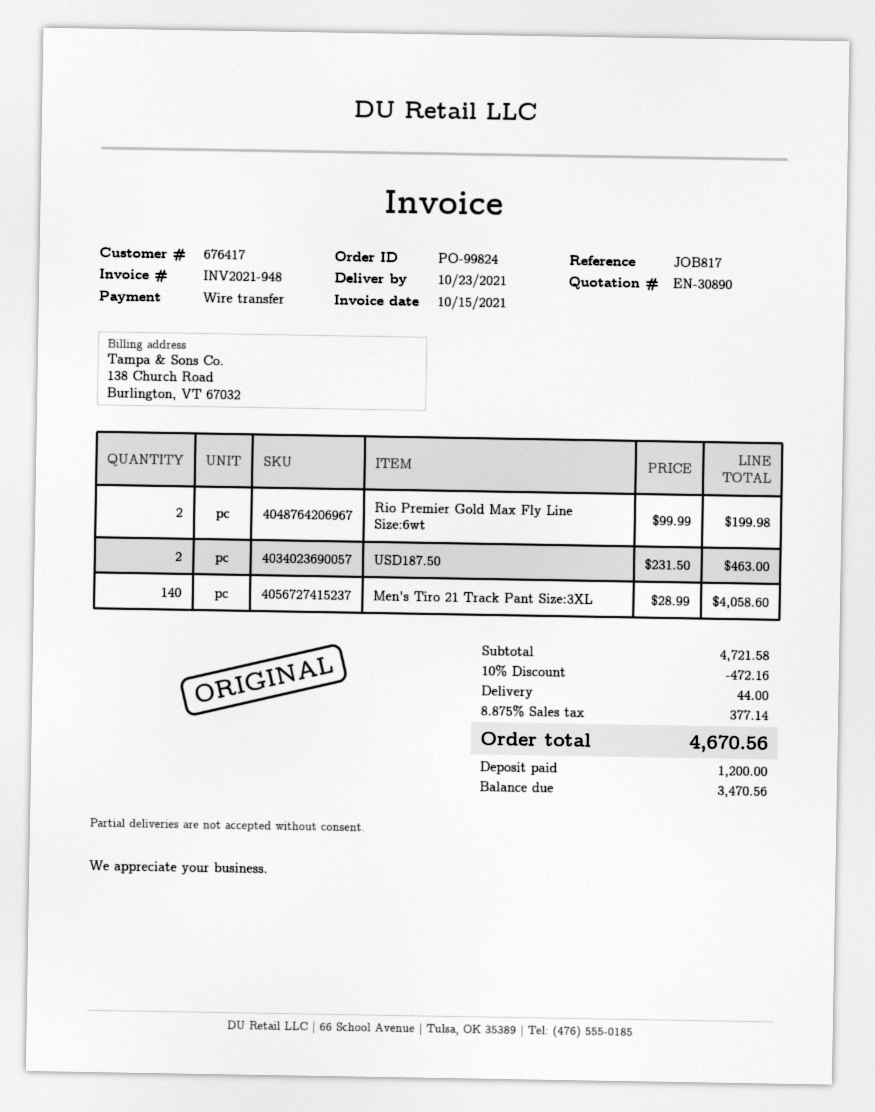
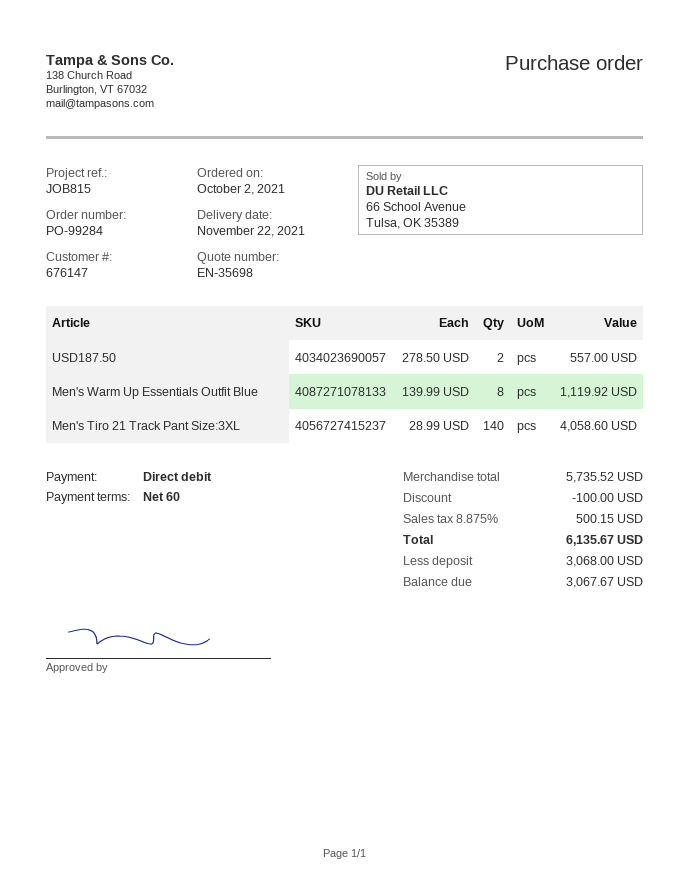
quote number: EN-30890 -> EN-35698
order number: PO-99824 -> PO-99284
delivery date: 2021-10-23 -> 2021-11-22
customer number: 676417 -> 676147
reference: JOB817 -> JOB815
payment method: bank transfer -> direct debit
Rio Premier Gold Max Fly Line Size:6wt: 2 x 99.99 = 199.98 -> none
USD187.50: 2 x 231.50 = 463.00 -> 2 x 278.50 = 557.00
Men's Warm Up Essentials Outfit Blue: none -> 8 x 139.99 = 1119.92
subtotal: 4721.58 -> 5735.52
discount: 472.16 -> 100.00
shipping: 44.00 -> none
tax: 8.875% = 377.14 -> 8.875% = 500.15
total: 4670.56 -> 6135.67
deposit: 1200.00 -> 3068.00
balance: 3470.56 -> 3067.67

